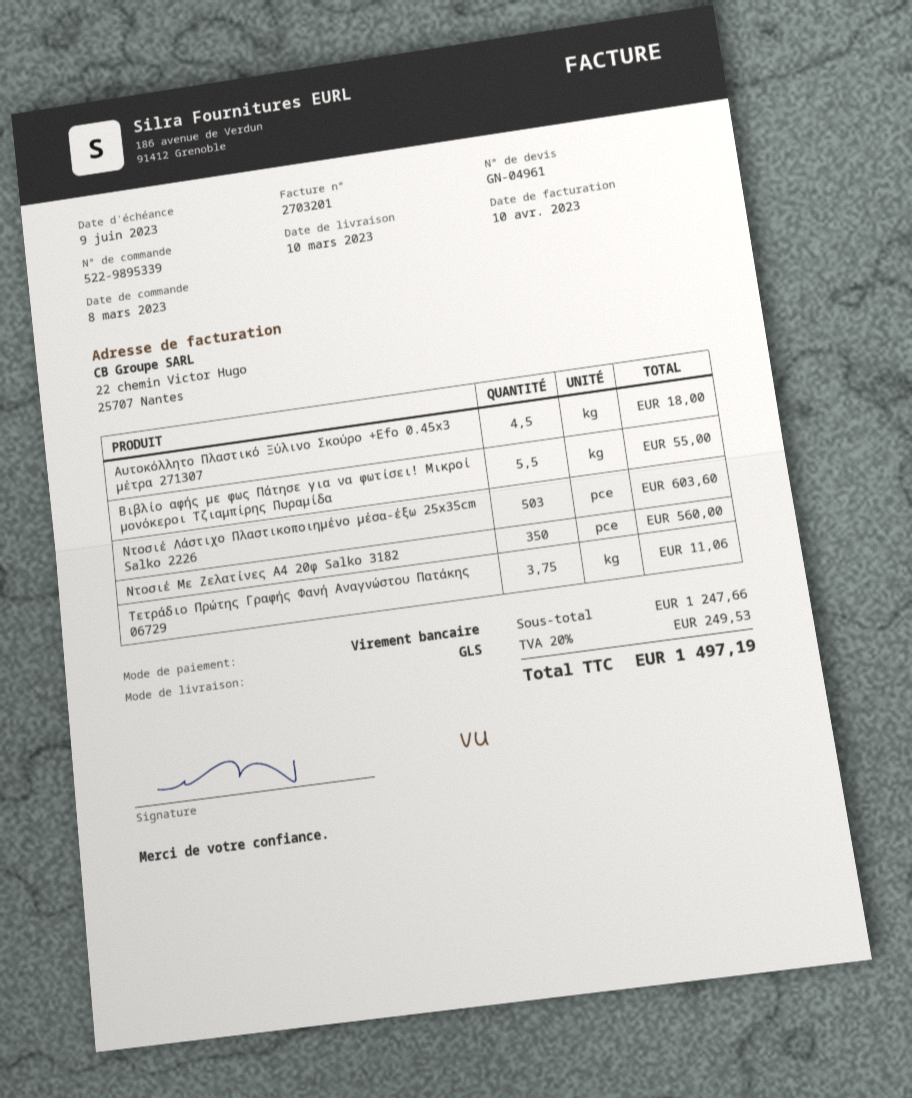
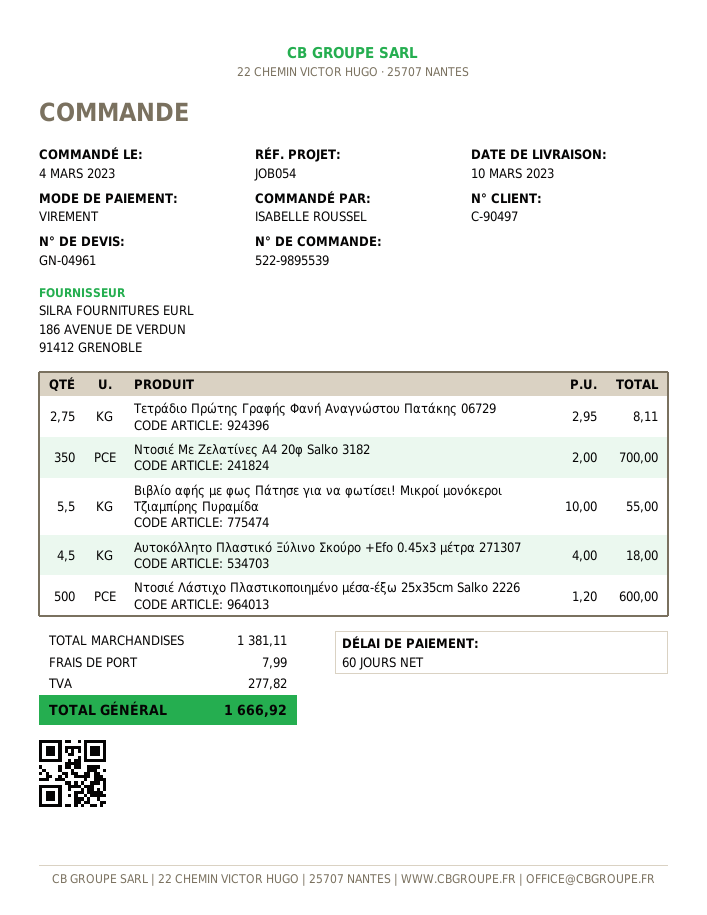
order number: 522-9895339 -> 522-9895539
order date: 2023-03-08 -> 2023-03-04
Ντοσιέ Λάστιχο Πλαστικοποιημένο μέσα-έξω 25x35cm Salko 2226: 503 for 603.60 -> 500 for 600.00
Ντοσιέ Με Ζελατίνες Α4 20φ Salko 3182: 350 for 560.00 -> 350 for 700.00
Τετράδιο Πρώτης Γραφής Φανή Αναγνώστου Πατάκης 06729: 3.75 for 11.06 -> 2.75 for 8.11
subtotal: 1247.66 -> 1381.11
shipping: none -> 7.99
tax: 249.53 -> 277.82
total: 1497.19 -> 1666.92

